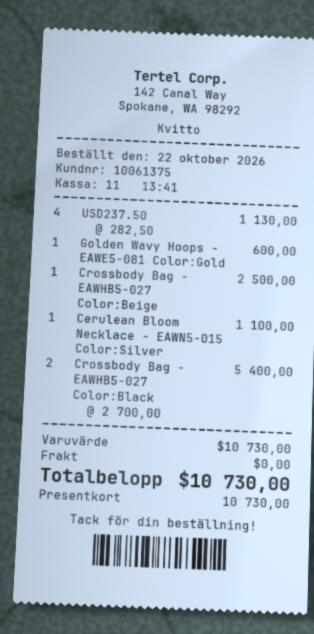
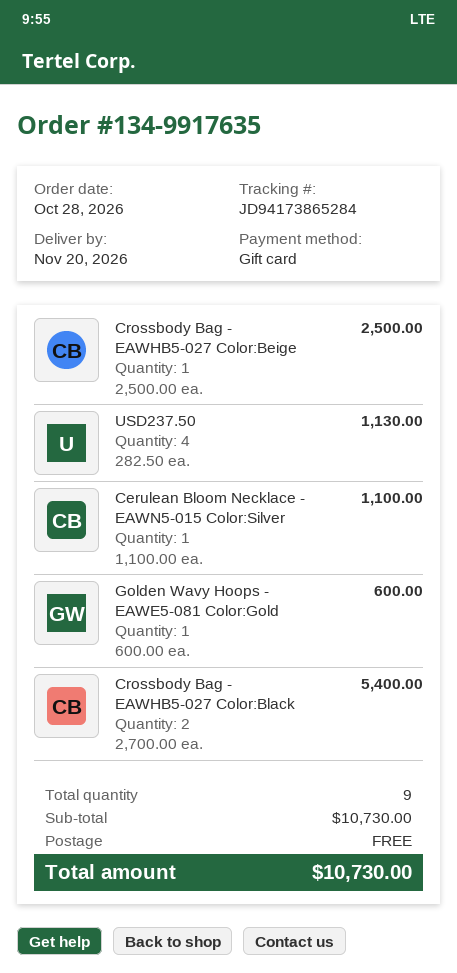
order date: 2026-10-22 -> 2026-10-28

